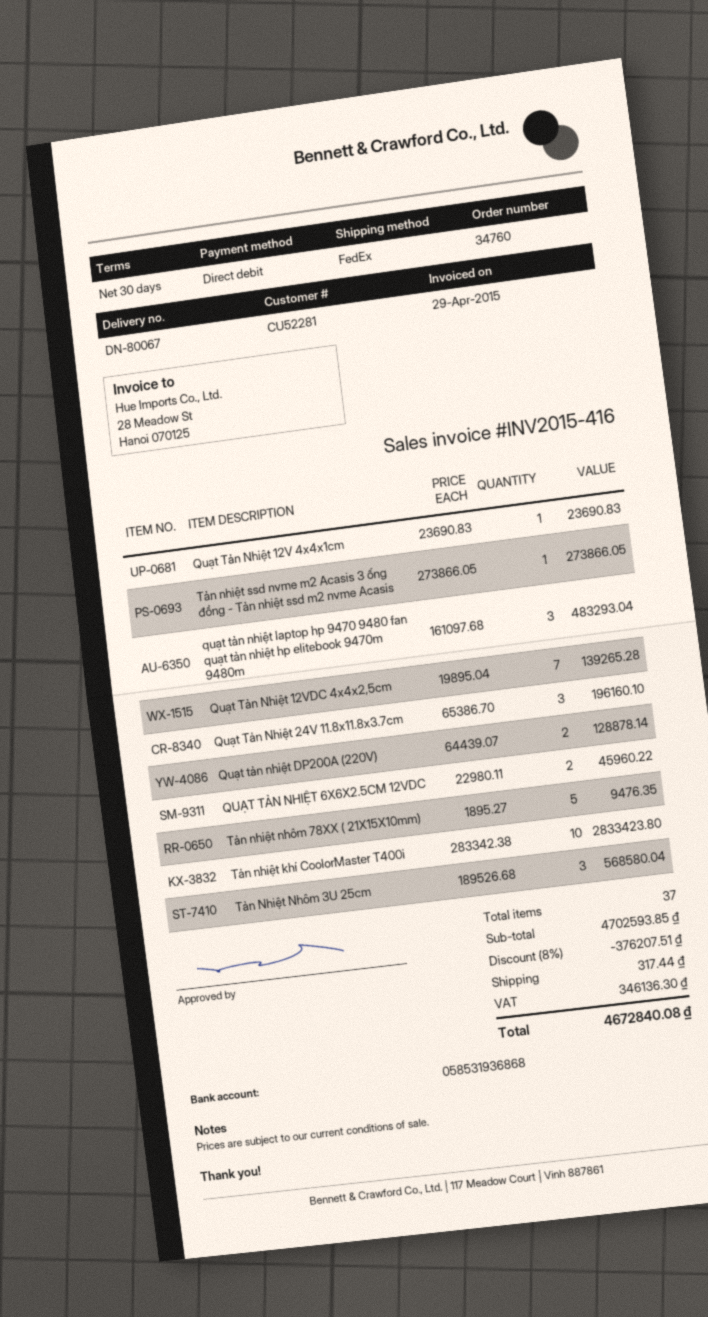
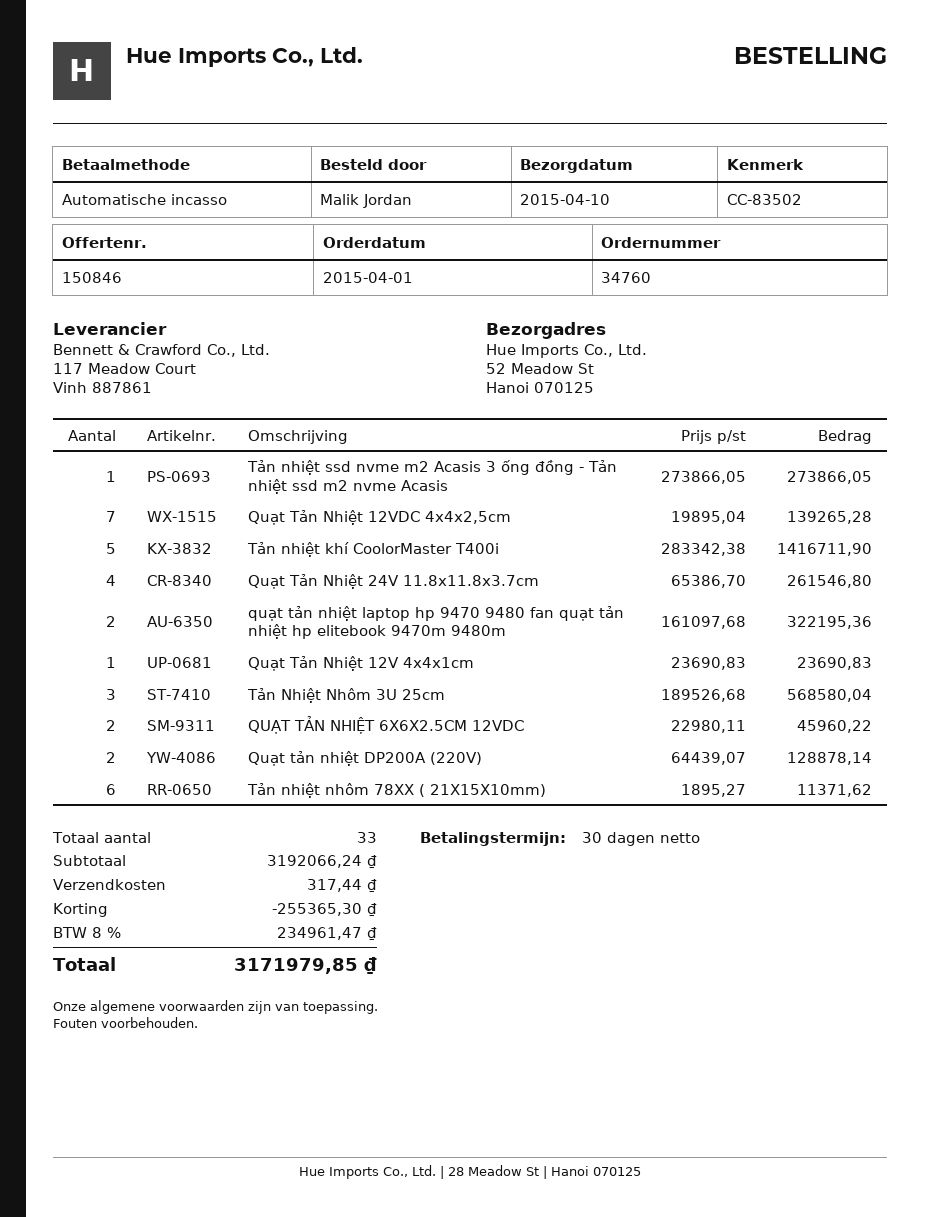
quạt tản nhiệt laptop hp 9470 9480 fan quạt tản nhiệt hp elitebook 9470m 9480m: 3 x 161097.68 = 483293.04 -> 2 x 161097.68 = 322195.36
Quạt Tản Nhiệt 24V 11.8x11.8x3.7cm: 3 x 65386.70 = 196160.10 -> 4 x 65386.70 = 261546.80
Tản nhiệt nhôm 78XX ( 21X15X10mm): 5 x 1895.27 = 9476.35 -> 6 x 1895.27 = 11371.62
Tản nhiệt khí CoolorMaster T400i: 10 x 283342.38 = 2833423.80 -> 5 x 283342.38 = 1416711.90
total quantity: 37 -> 33
subtotal: 4702593.85 -> 3192066.24
discount: 376207.51 -> 255365.30
tax: 346136.30 -> 234961.47
total: 4672840.08 -> 3171979.85

